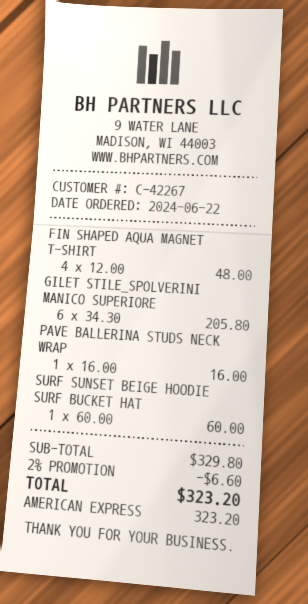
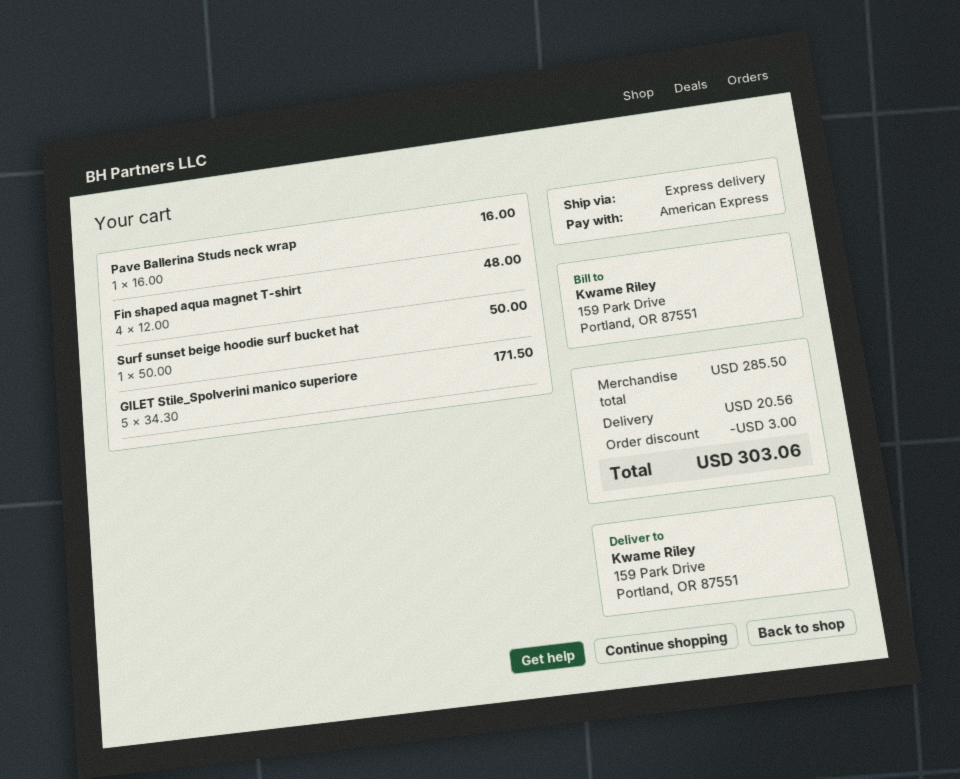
GILET STILE_SPOLVERINI MANICO SUPERIORE: 6 x 34.30 = 205.80 -> 5 x 34.30 = 171.50
SURF SUNSET BEIGE HOODIE SURF BUCKET HAT: 1 x 60.00 = 60.00 -> 1 x 50.00 = 50.00
subtotal: 329.80 -> 285.50
discount: 6.60 -> 3.00
shipping: none -> 20.56
total: 323.20 -> 303.06

